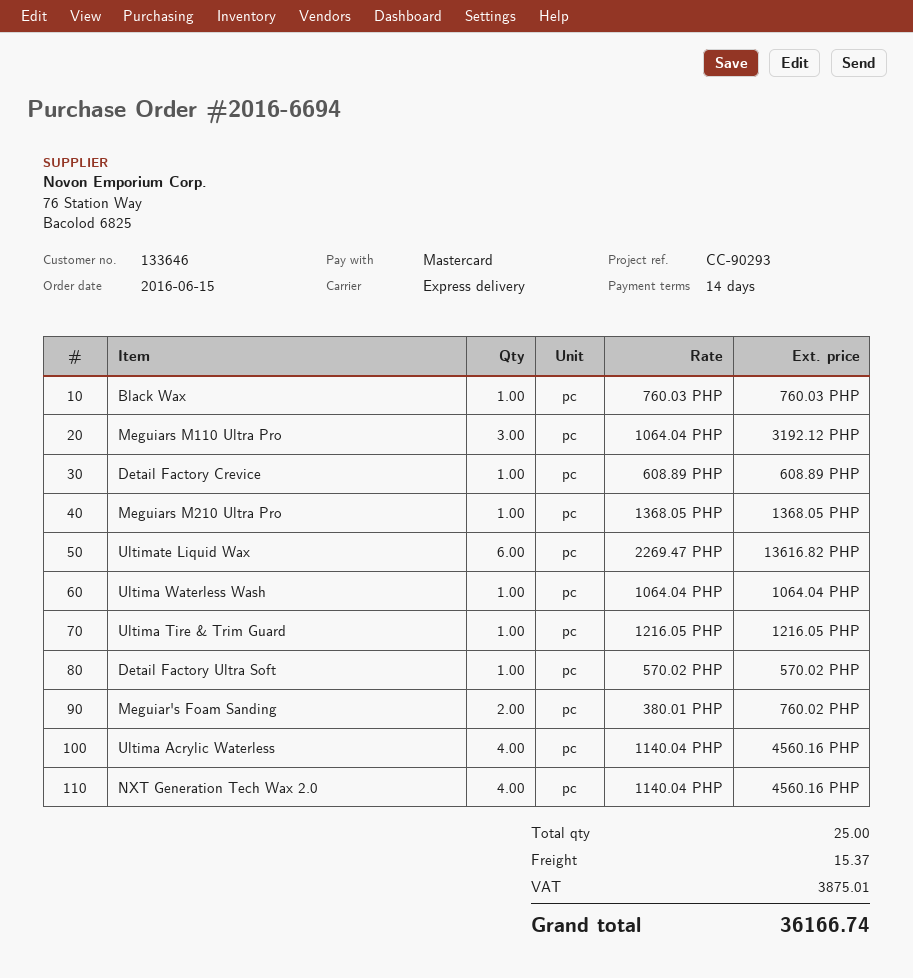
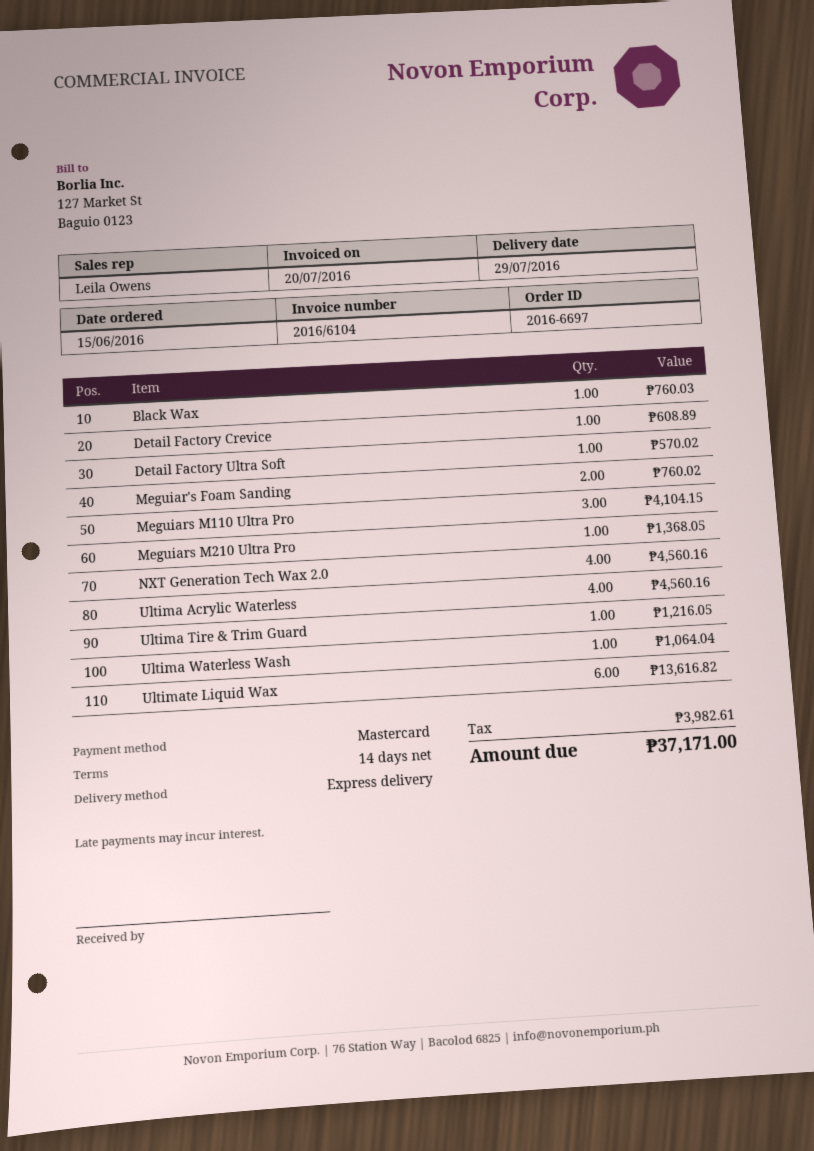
order number: 2016-6694 -> 2016-6697
Meguiars M110 Ultra Pro: 3 for 3192.12 -> 3 for 4104.15
shipping: 15.37 -> none
tax: 3875.01 -> 3982.61
total: 36166.74 -> 37171.00

